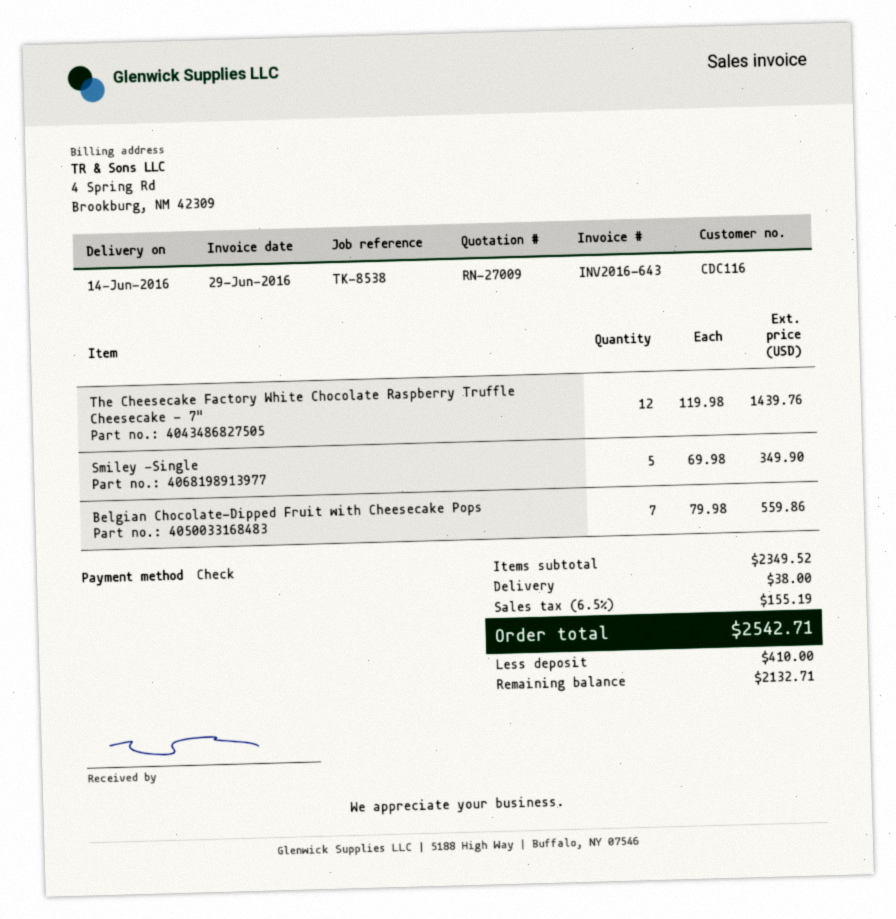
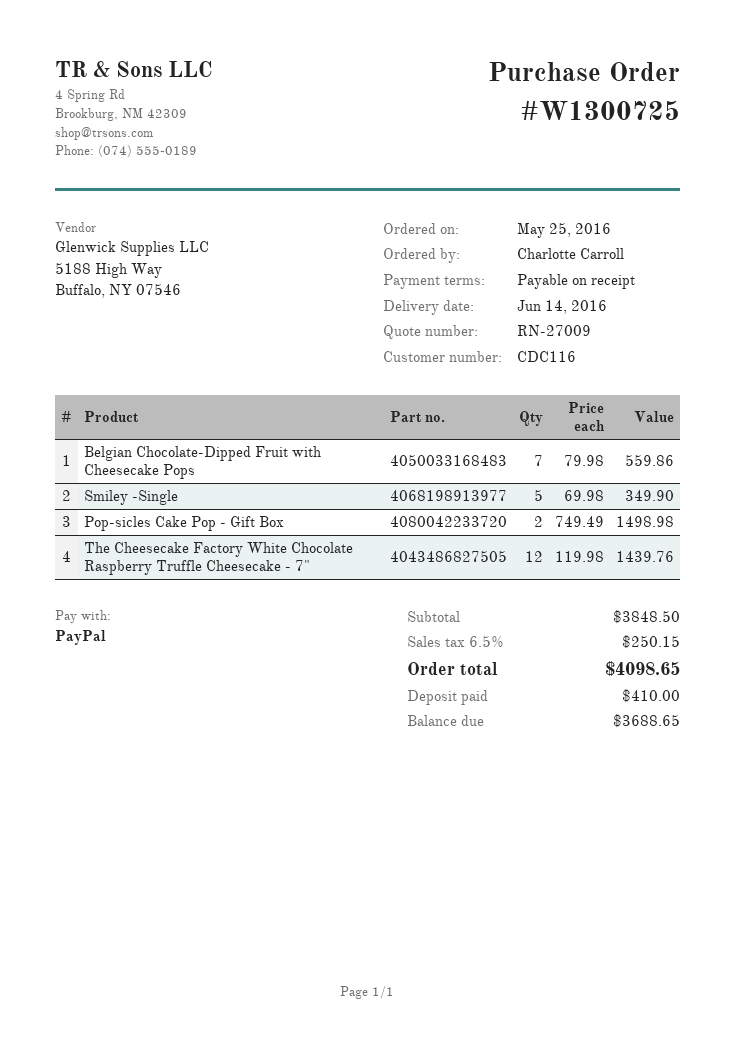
payment method: cheque -> PayPal
Pop-sicles Cake Pop - Gift Box: none -> 2 x 749.49 = 1498.98
subtotal: 2349.52 -> 3848.50
shipping: 38.00 -> none
tax: 6.5% = 155.19 -> 6.5% = 250.15
total: 2542.71 -> 4098.65
balance: 2132.71 -> 3688.65

